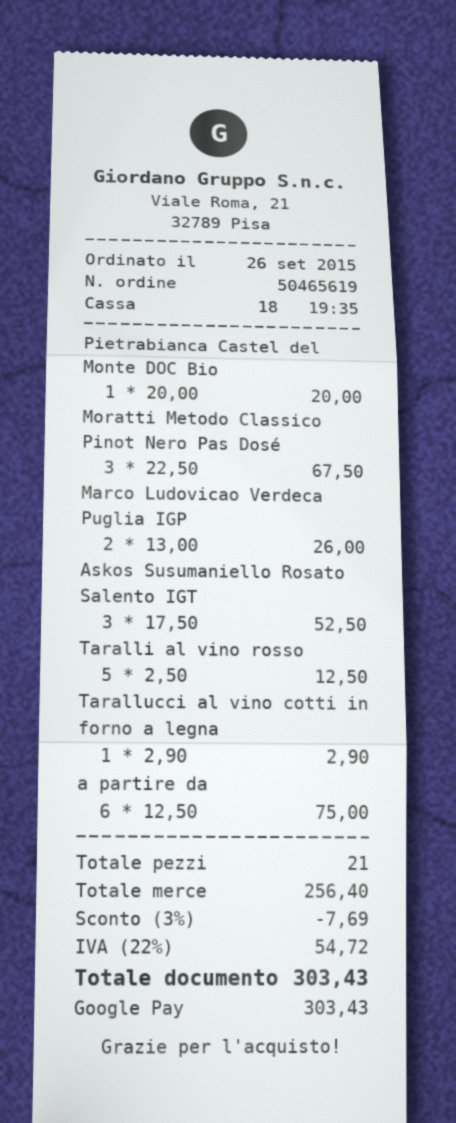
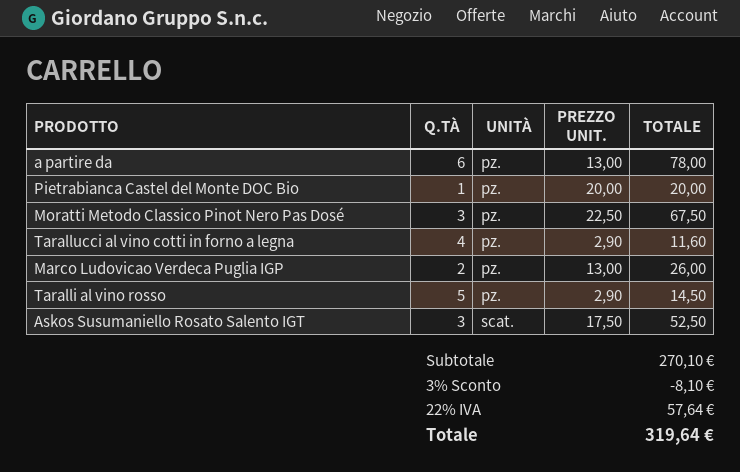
Taralli al vino rosso: 5 x 2.50 = 12.50 -> 5 x 2.90 = 14.50
Tarallucci al vino cotti in forno a legna: 1 x 2.90 = 2.90 -> 4 x 2.90 = 11.60
a partire da: 6 x 12.50 = 75.00 -> 6 x 13.00 = 78.00
subtotal: 256.40 -> 270.10
discount: 3% = 7.69 -> 3% = 8.10
tax: 22% = 54.72 -> 22% = 57.64
total: 303.43 -> 319.64

